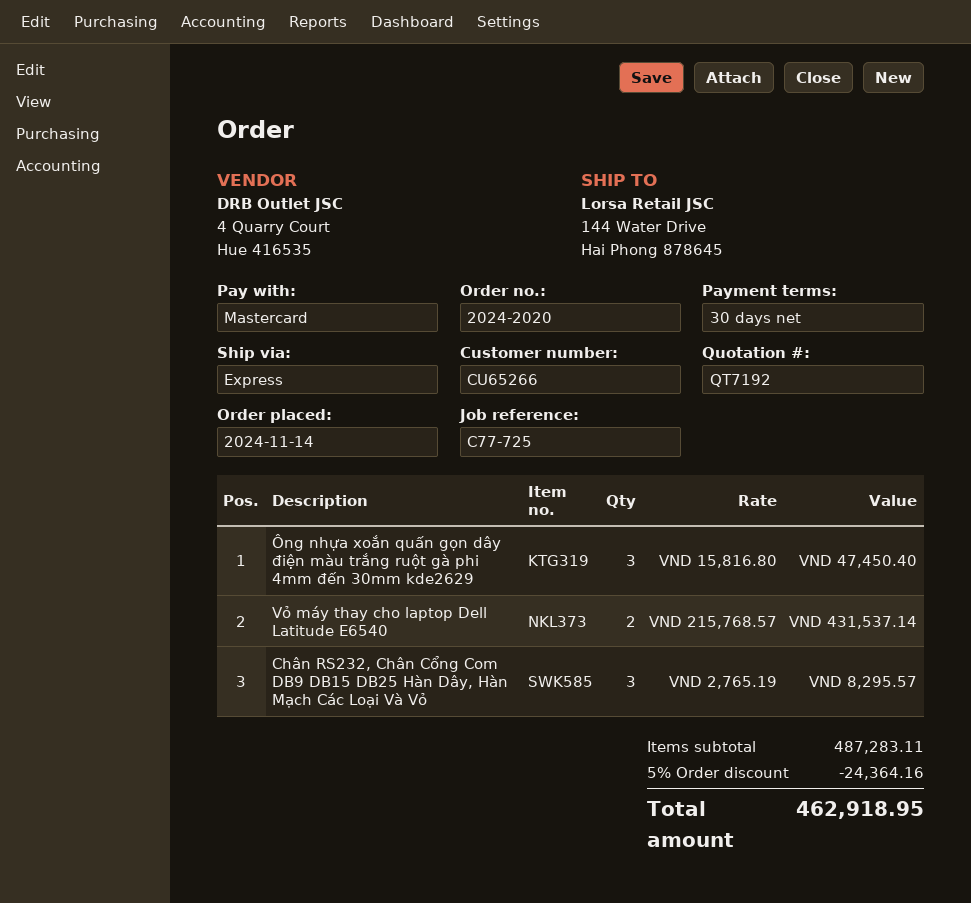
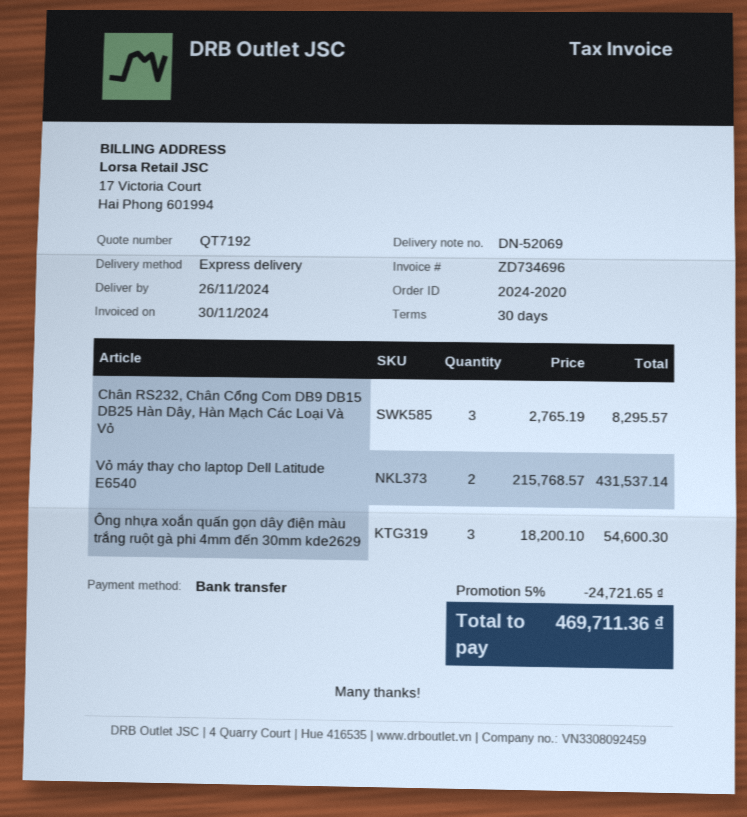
payment method: Mastercard -> bank transfer
Ông nhựa xoắn quấn gọn dây điện màu trắng ruột gà phi 4mm đến 30mm kde2629: 3 x 15816.80 = 47450.40 -> 3 x 18200.10 = 54600.30
discount: 5% = 24364.16 -> 5% = 24721.65
total: 462918.95 -> 469711.36

